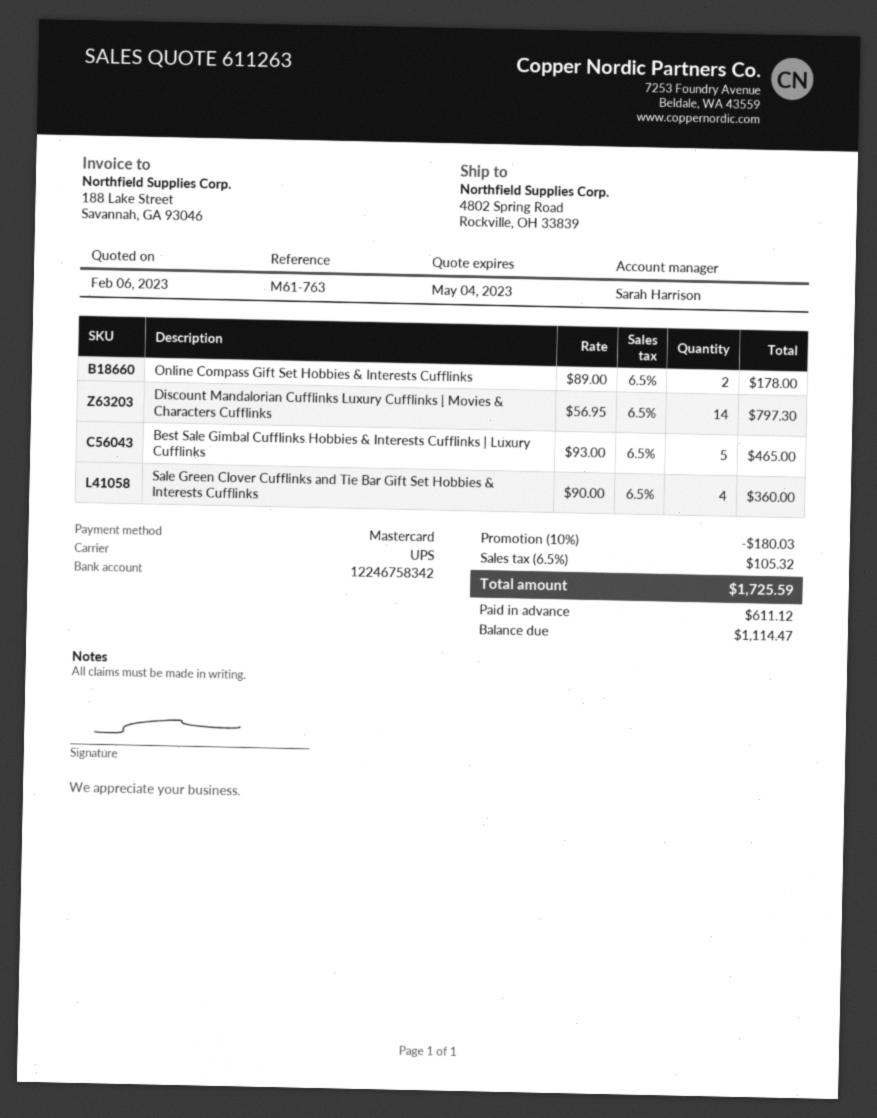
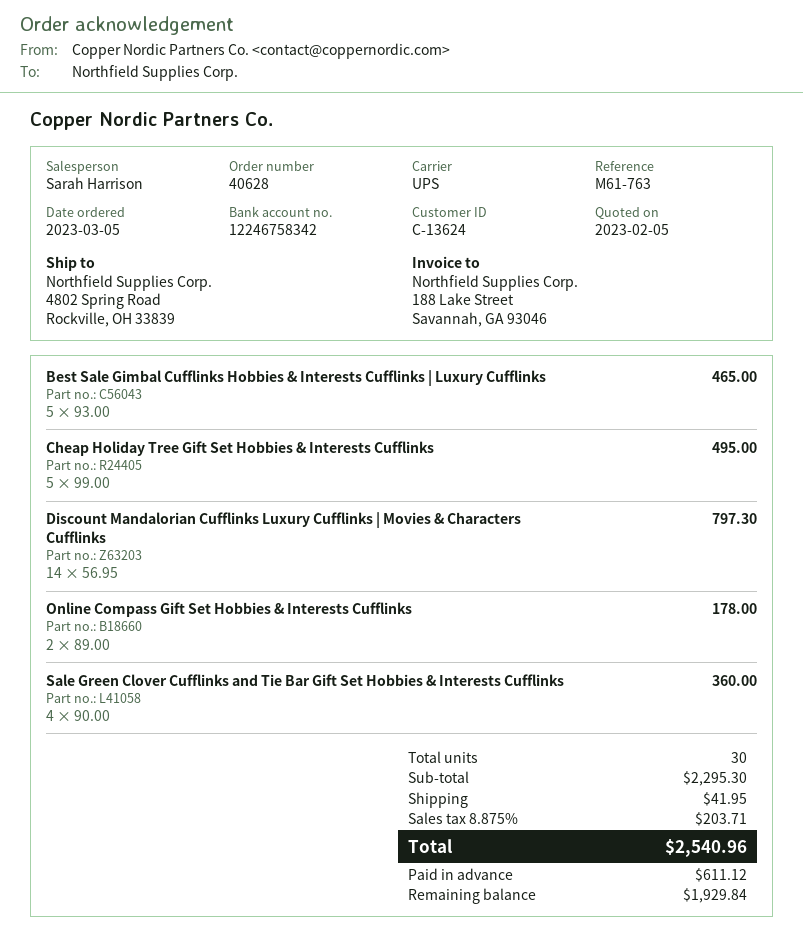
quote date: 2023-02-06 -> 2023-02-05
Cheap Holiday Tree Gift Set Hobbies & Interests Cufflinks: none -> 5 x 99.00 = 495.00
discount: 10% = 180.03 -> none
shipping: none -> 41.95
tax: 6.5% = 105.32 -> 8.875% = 203.71
total: 1725.59 -> 2540.96
balance: 1114.47 -> 1929.84

